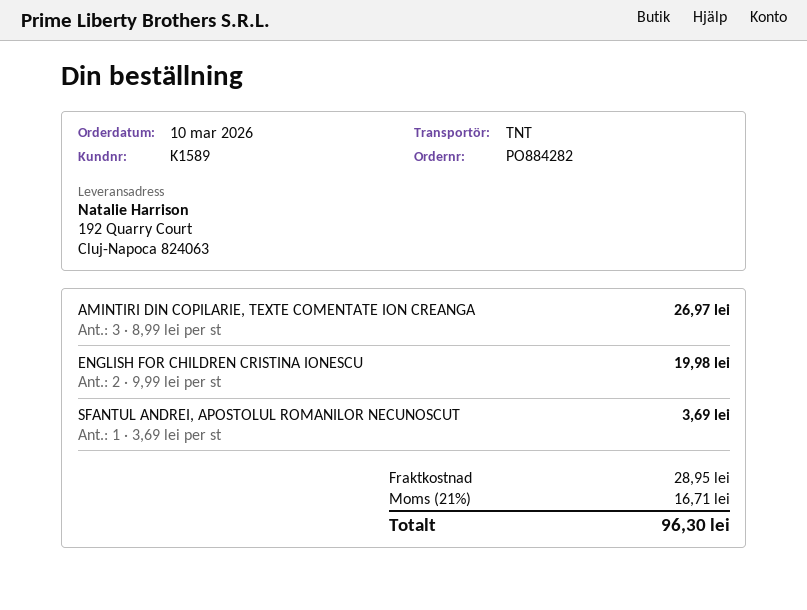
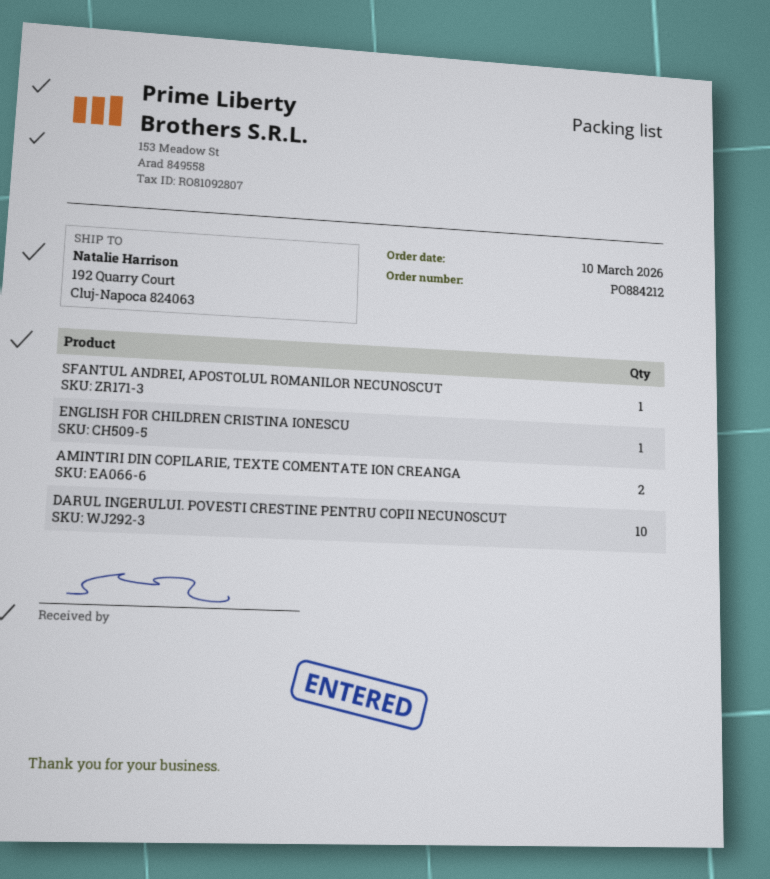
order number: PO884282 -> PO884212
AMINTIRI DIN COPILARIE, TEXTE COMENTATE ION CREANGA: 3 -> 2
ENGLISH FOR CHILDREN CRISTINA IONESCU: 2 -> 1
DARUL INGERULUI. POVESTI CRESTINE PENTRU COPII NECUNOSCUT: none -> 10

